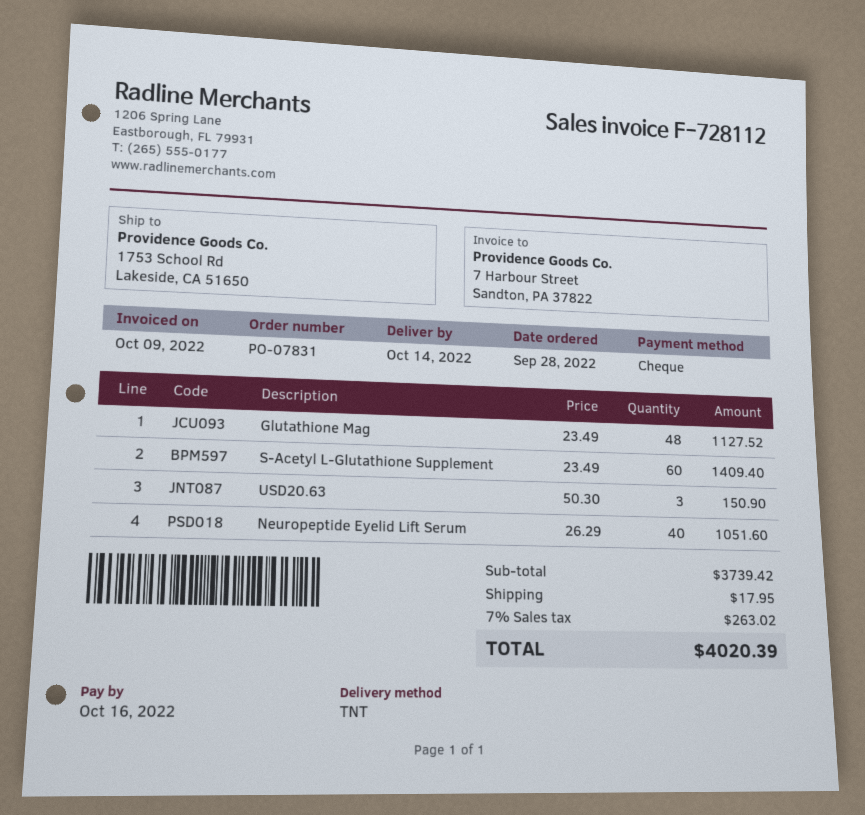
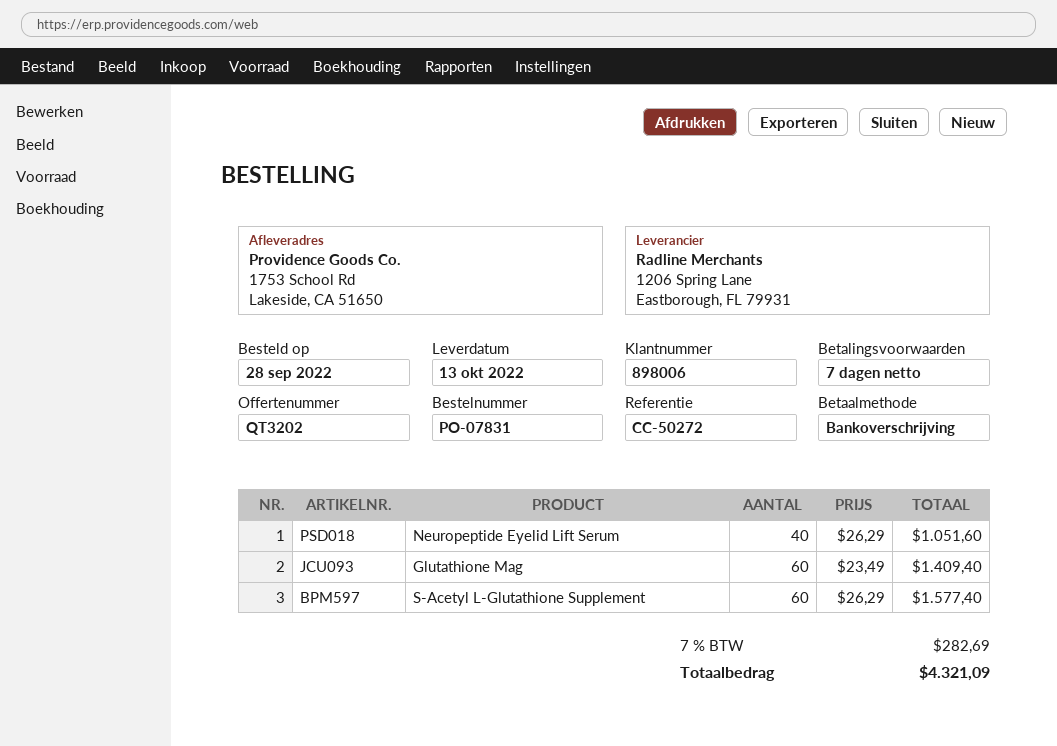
delivery date: 2022-10-14 -> 2022-10-13
payment method: cheque -> bank transfer
Glutathione Mag: 48 x 23.49 = 1127.52 -> 60 x 23.49 = 1409.40
S-Acetyl L-Glutathione Supplement: 60 x 23.49 = 1409.40 -> 60 x 26.29 = 1577.40
USD20.63: 3 x 50.30 = 150.90 -> none
shipping: 17.95 -> none
tax: 7% = 263.02 -> 7% = 282.69
total: 4020.39 -> 4321.09

